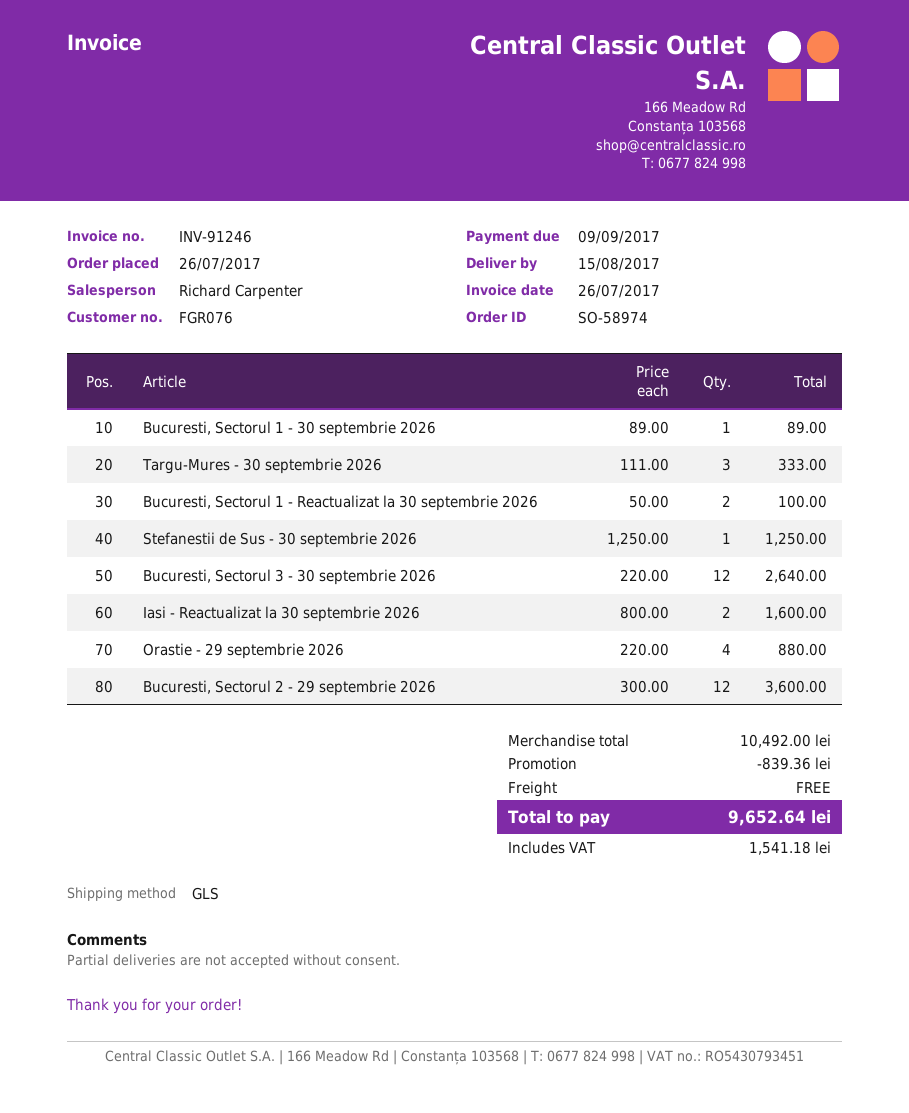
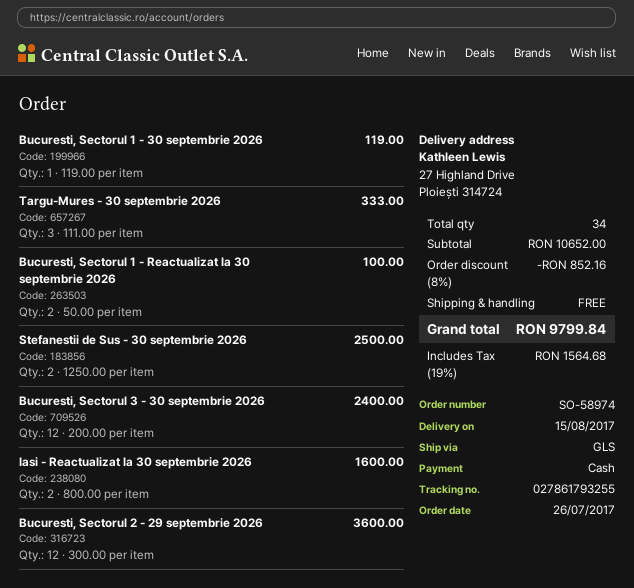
Bucuresti, Sectorul 1 - 30 septembrie 2026: 1 x 89.00 = 89.00 -> 1 x 119.00 = 119.00
Stefanestii de Sus - 30 septembrie 2026: 1 x 1250.00 = 1250.00 -> 2 x 1250.00 = 2500.00
Bucuresti, Sectorul 3 - 30 septembrie 2026: 12 x 220.00 = 2640.00 -> 12 x 200.00 = 2400.00
Orastie - 29 septembrie 2026: 4 x 220.00 = 880.00 -> none
subtotal: 10492.00 -> 10652.00
discount: 839.36 -> 852.16
tax: 1541.18 -> 1564.68
total: 9652.64 -> 9799.84

